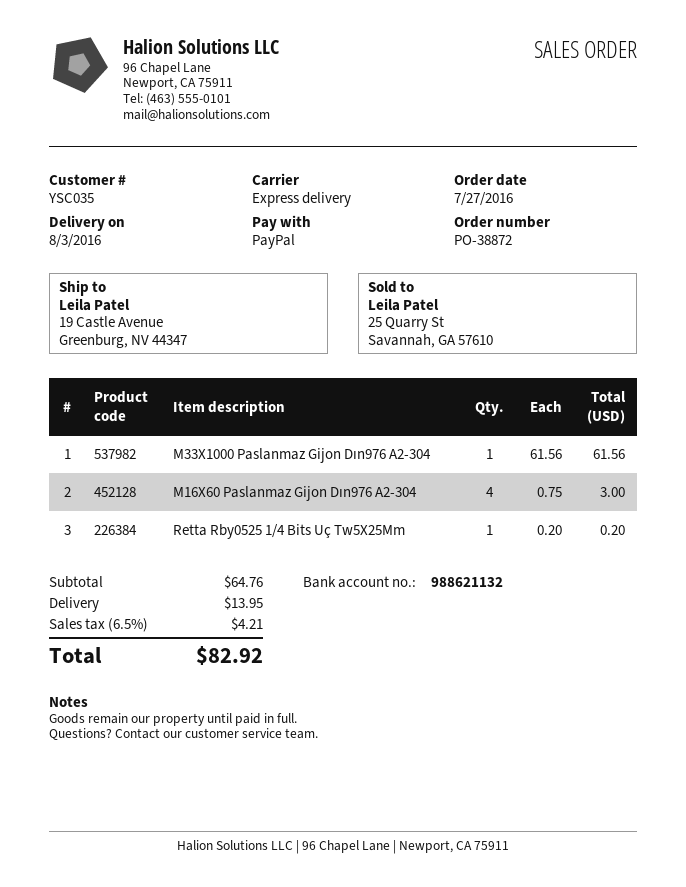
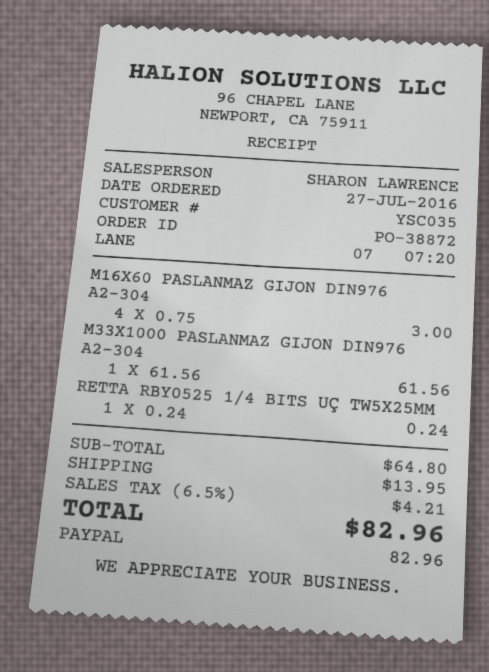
Retta Rby0525 1/4 Bits Uç Tw5X25Mm: 1 x 0.20 = 0.20 -> 1 x 0.24 = 0.24
subtotal: 64.76 -> 64.80
total: 82.92 -> 82.96

